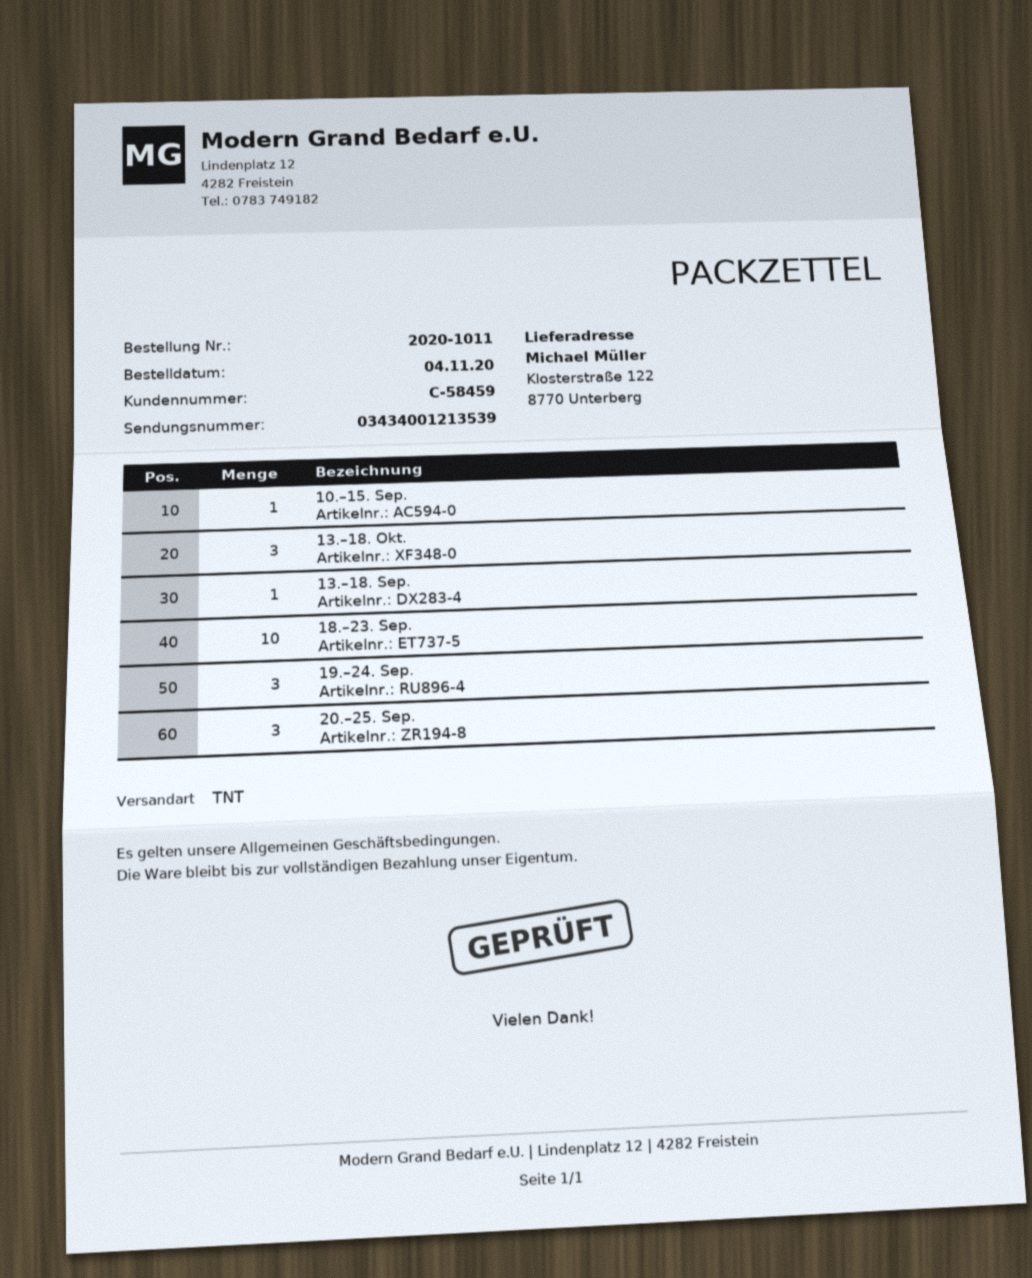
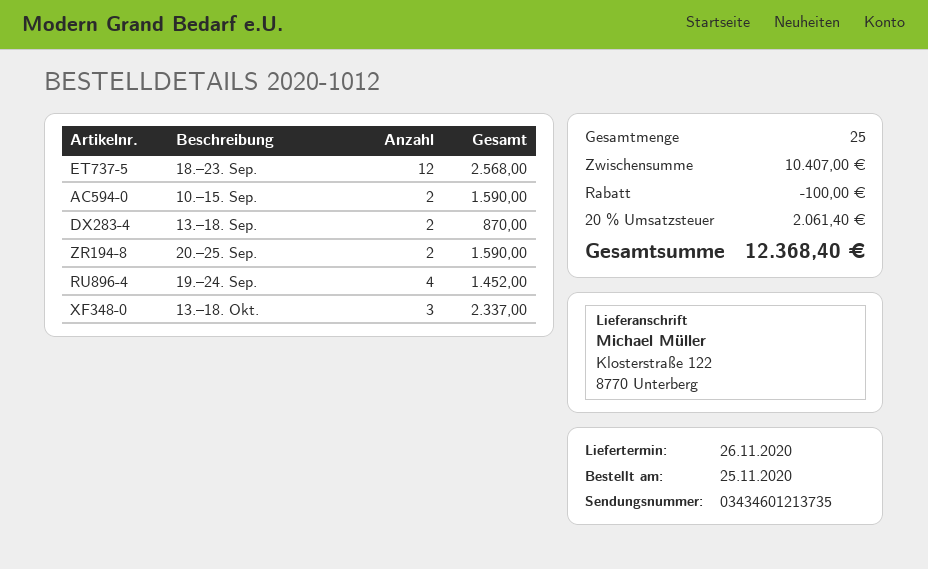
order number: 2020-1011 -> 2020-1012
order date: 2020-11-04 -> 2020-11-25
tracking number: 03434001213539 -> 03434601213735
10.–15. Sep.: 1 -> 2
13.–18. Sep.: 1 -> 2
18.–23. Sep.: 10 -> 12
19.–24. Sep.: 3 -> 4
20.–25. Sep.: 3 -> 2

